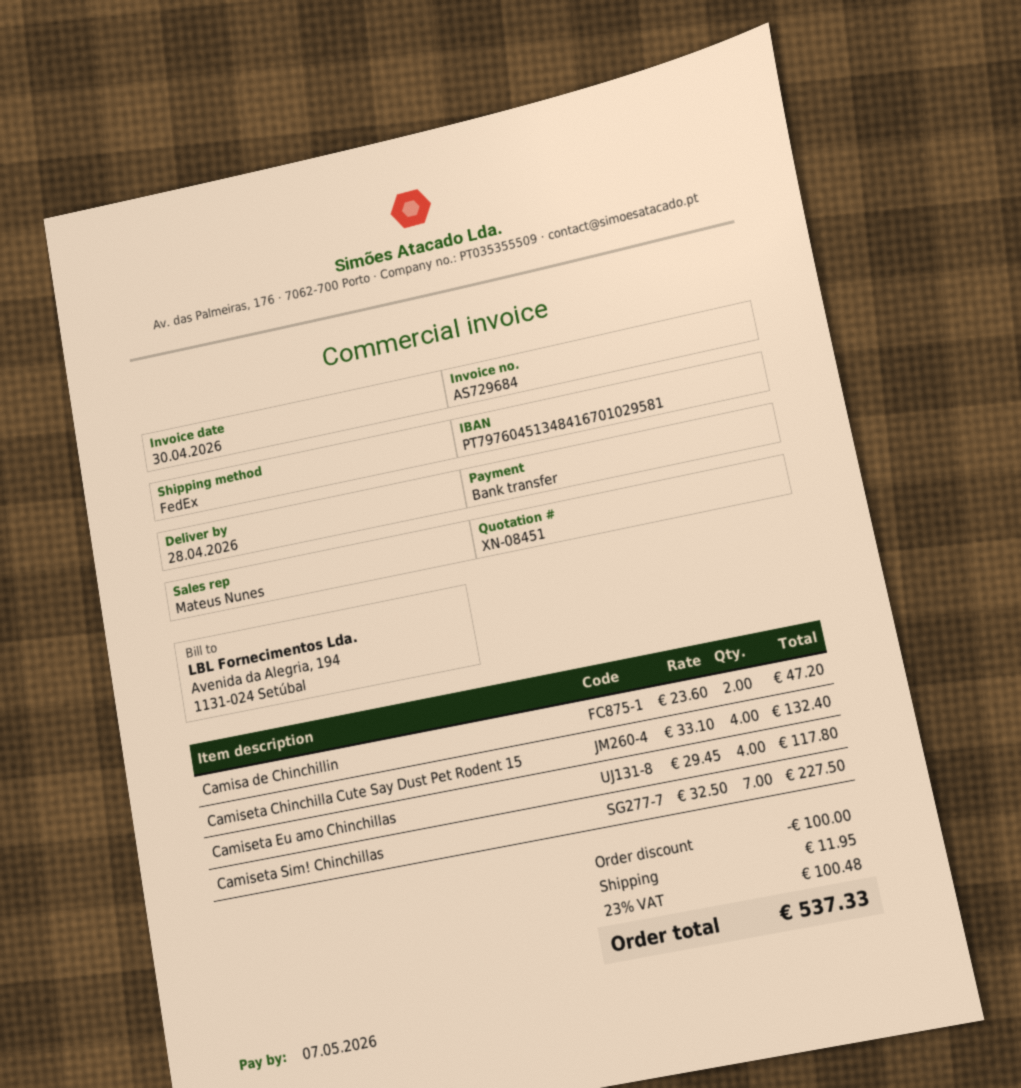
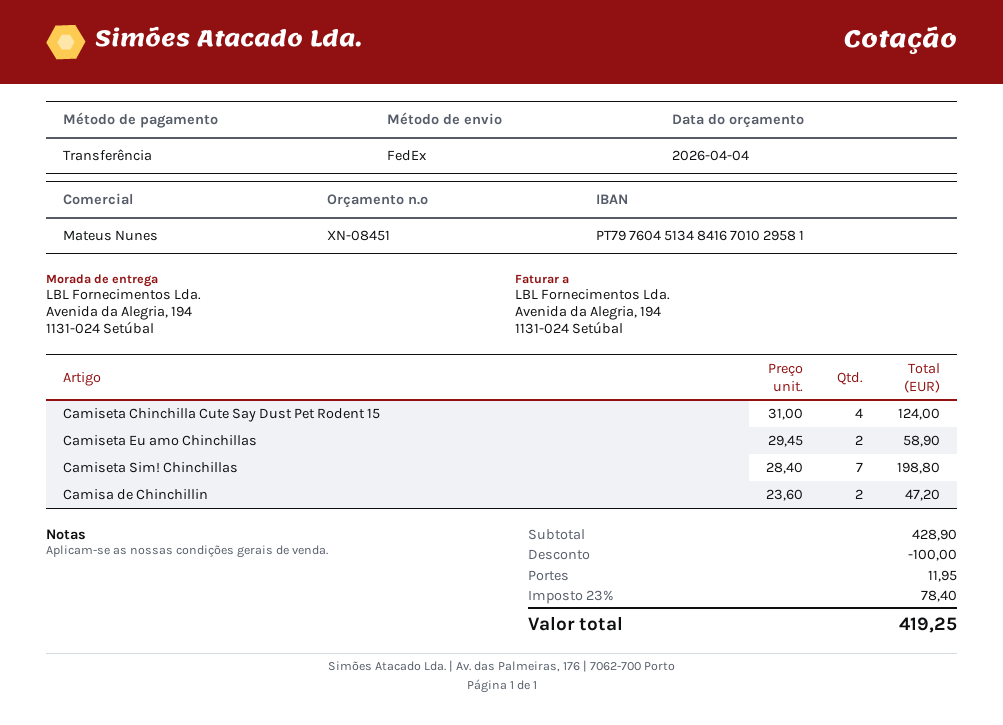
Camiseta Chinchilla Cute Say Dust Pet Rodent 15: 4 x 33.10 = 132.40 -> 4 x 31.00 = 124.00
Camiseta Eu amo Chinchillas: 4 x 29.45 = 117.80 -> 2 x 29.45 = 58.90
Camiseta Sim! Chinchillas: 7 x 32.50 = 227.50 -> 7 x 28.40 = 198.80
tax: 23% = 100.48 -> 23% = 78.40
total: 537.33 -> 419.25

